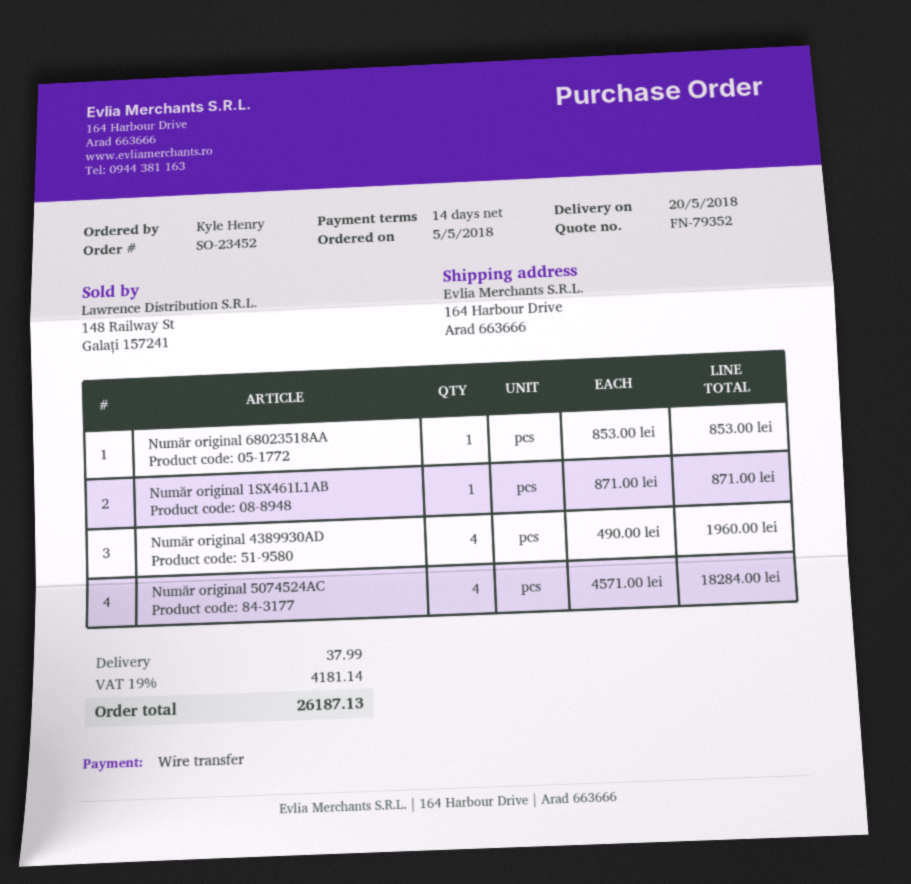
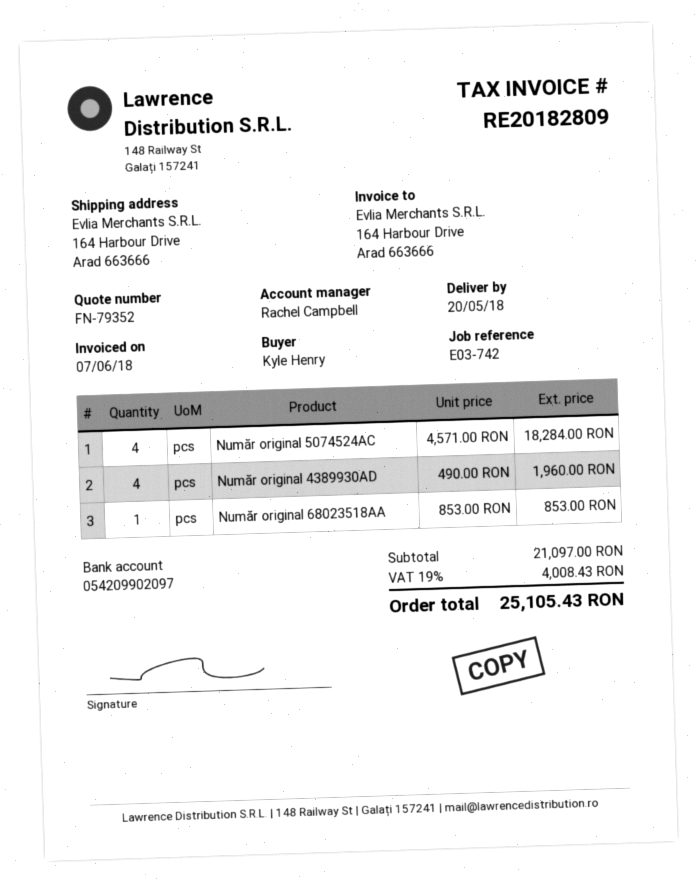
Număr original 1SX461L1AB: 1 x 871.00 = 871.00 -> none
shipping: 37.99 -> none
tax: 19% = 4181.14 -> 19% = 4008.43
total: 26187.13 -> 25105.43

